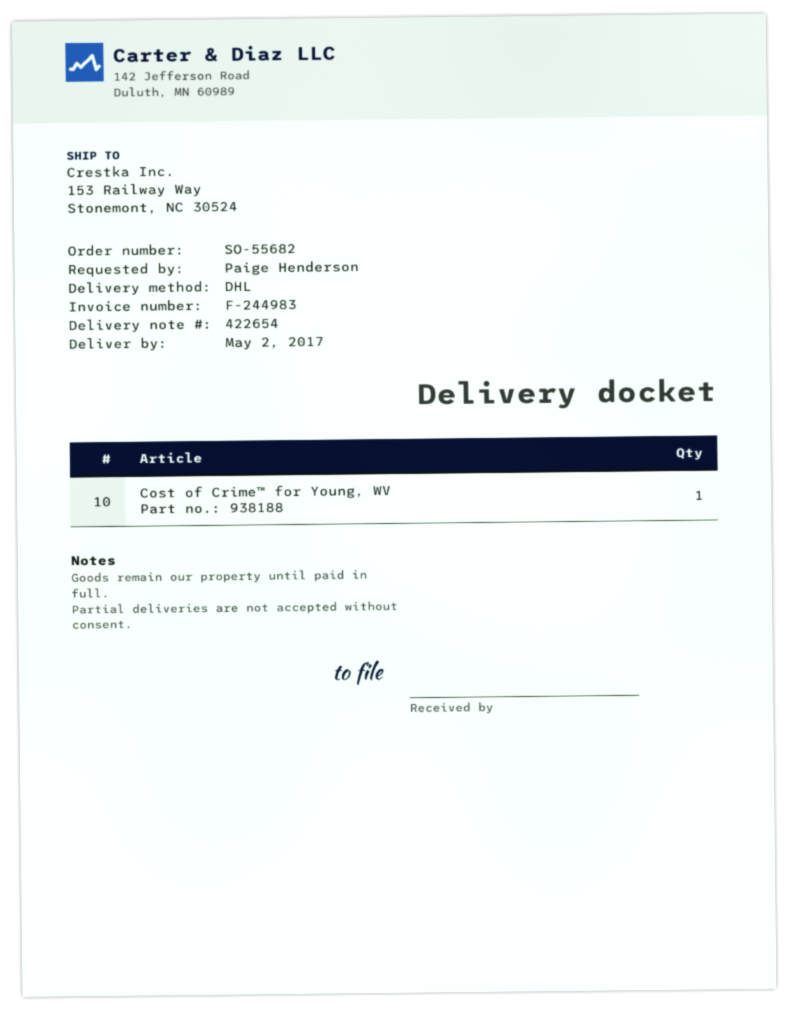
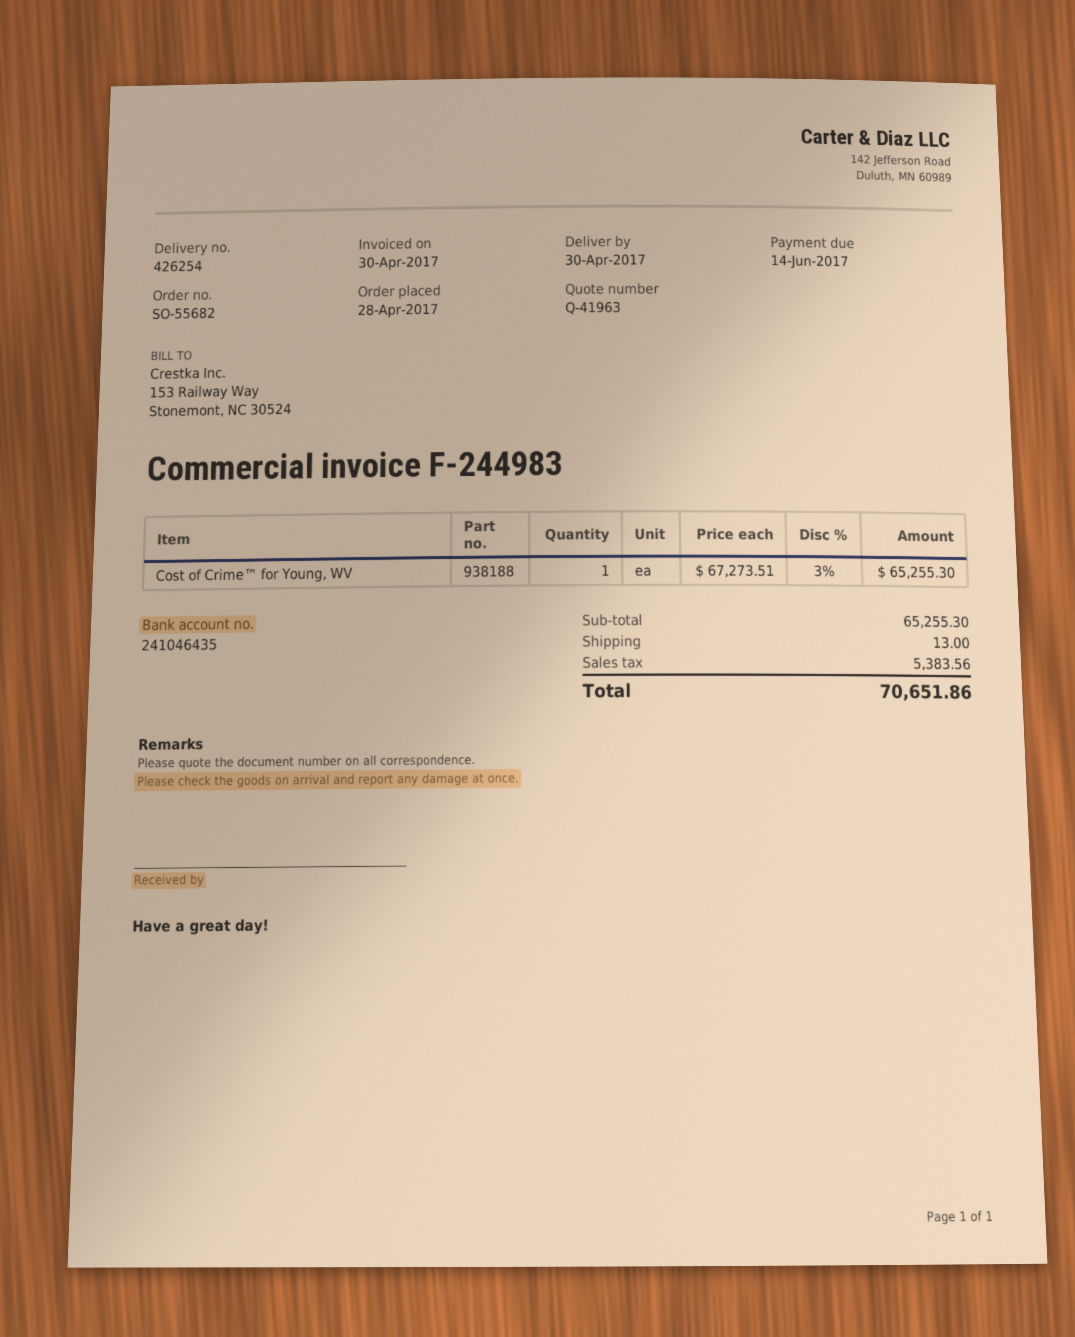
delivery note number: 422654 -> 426254
delivery date: 2017-05-02 -> 2017-04-30

